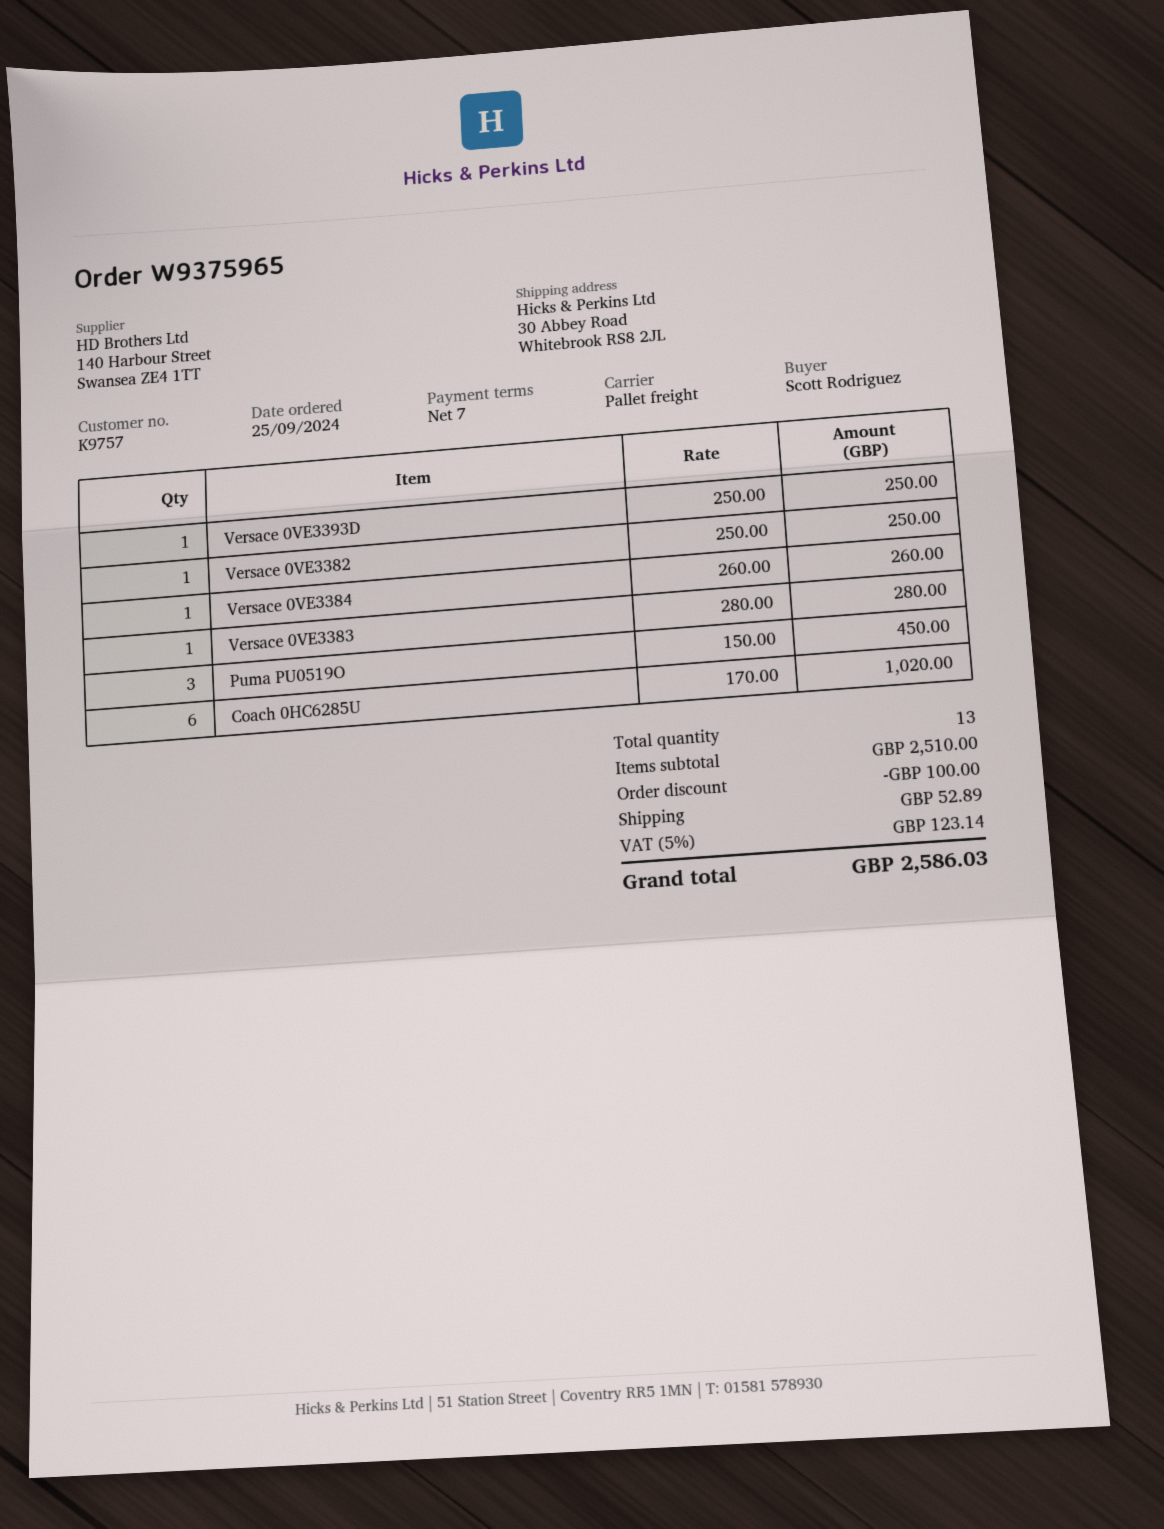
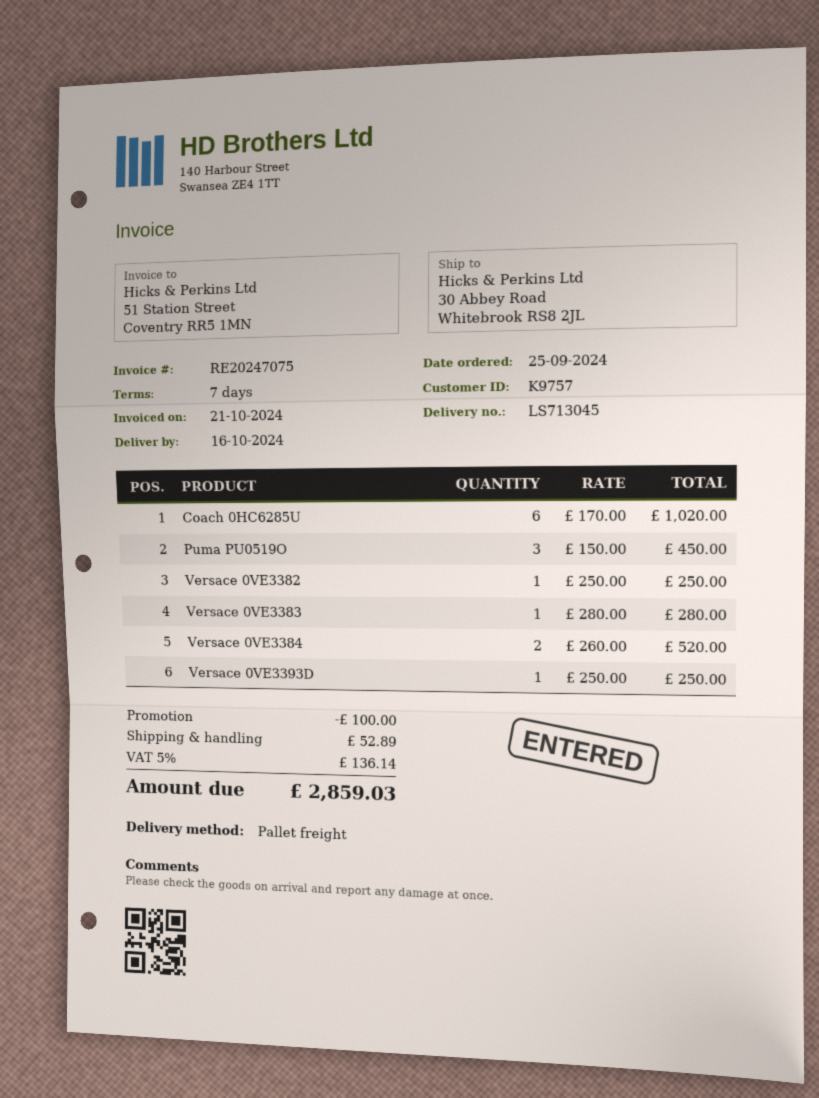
Versace 0VE3384: 1 x 260.00 = 260.00 -> 2 x 260.00 = 520.00
tax: 5% = 123.14 -> 5% = 136.14
total: 2586.03 -> 2859.03

